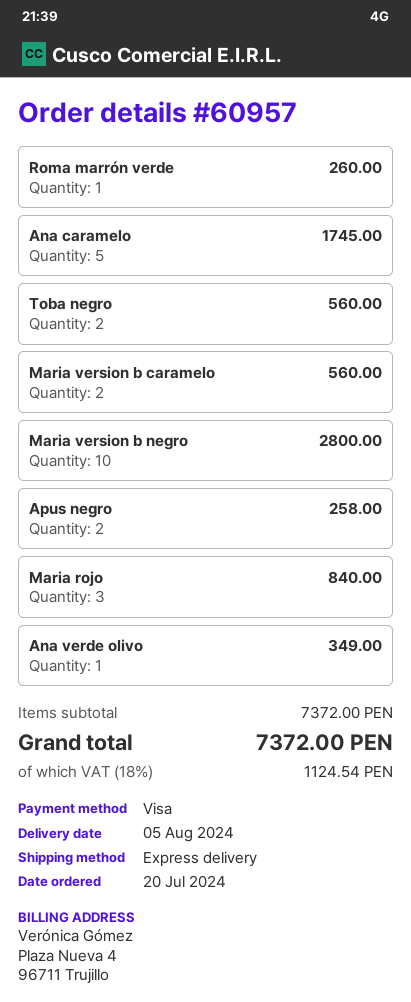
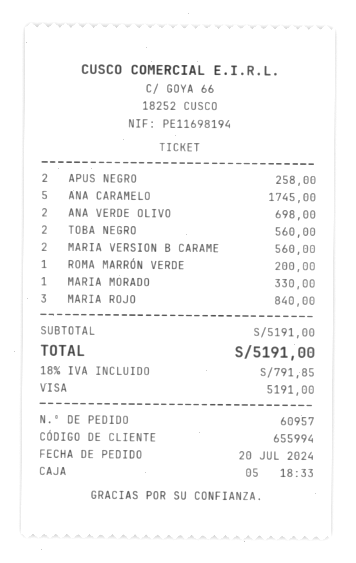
Roma marrón verde: 1 for 260.00 -> 1 for 200.00
Maria version b negro: 10 for 2800.00 -> none
Ana verde olivo: 1 for 349.00 -> 2 for 698.00
MARIA MORADO: none -> 1 for 330.00
subtotal: 7372.00 -> 5191.00
tax: 18% = 1124.54 -> 18% = 791.85
total: 7372.00 -> 5191.00

